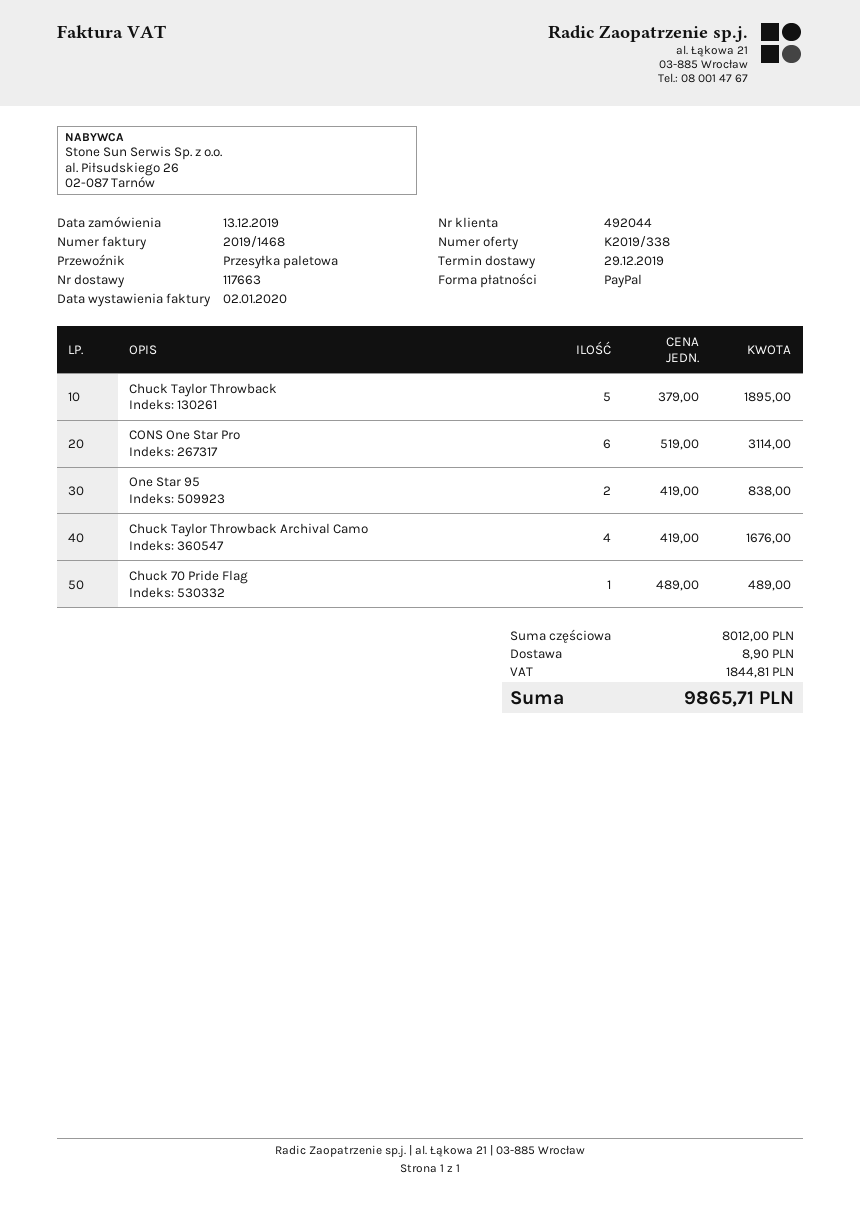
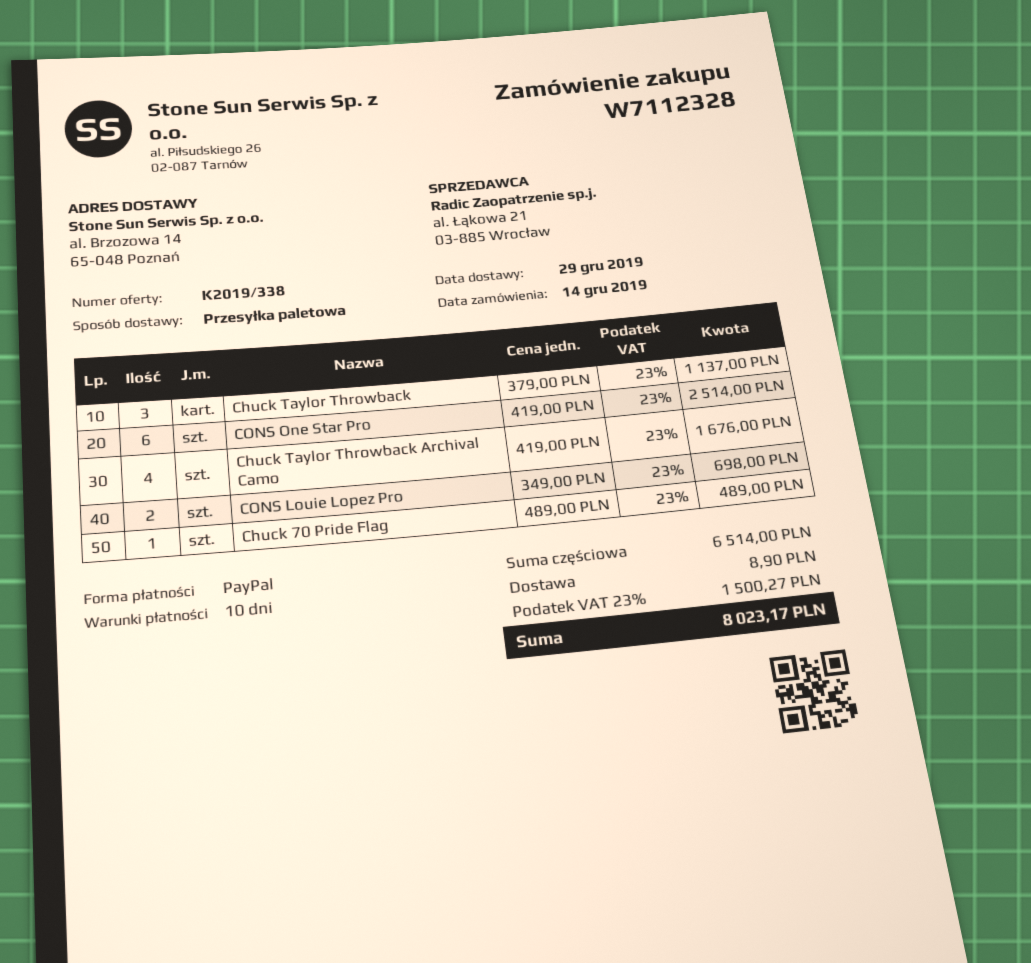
order date: 2019-12-13 -> 2019-12-14
Chuck Taylor Throwback: 5 x 379.00 = 1895.00 -> 3 x 379.00 = 1137.00
CONS One Star Pro: 6 x 519.00 = 3114.00 -> 6 x 419.00 = 2514.00
One Star 95: 2 x 419.00 = 838.00 -> none
CONS Louie Lopez Pro: none -> 2 x 349.00 = 698.00
subtotal: 8012.00 -> 6514.00
tax: 1844.81 -> 1500.27
total: 9865.71 -> 8023.17

